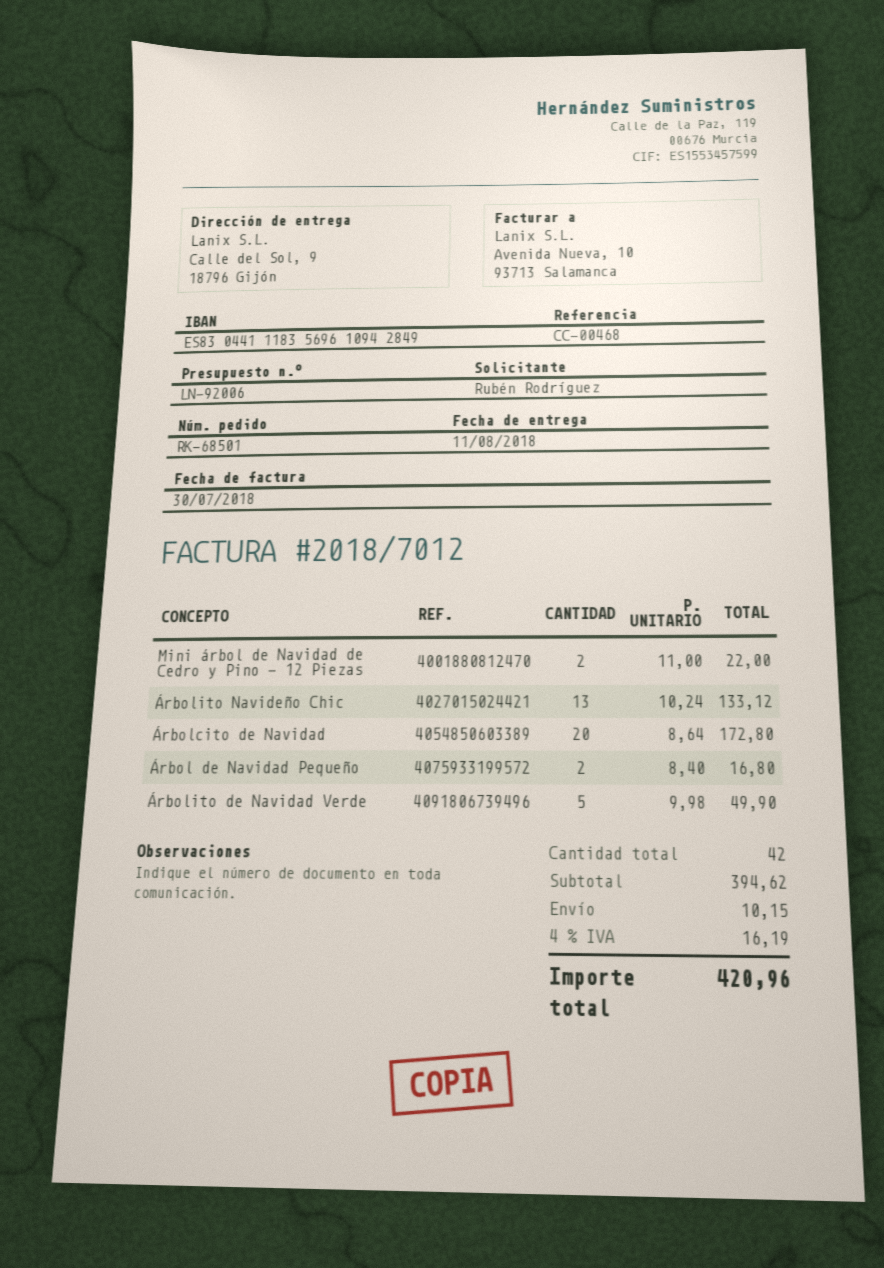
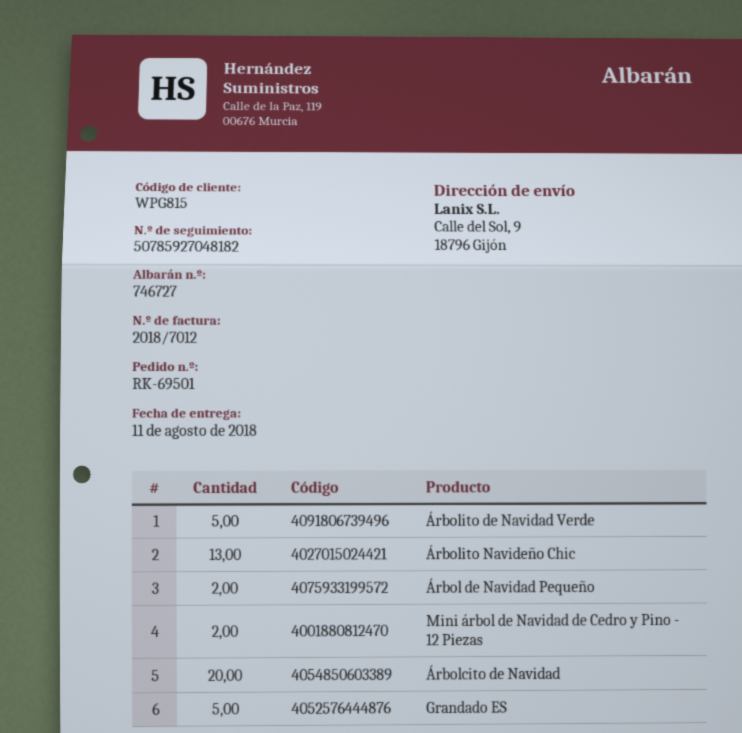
order number: RK-68501 -> RK-69501
Grandado ES: none -> 5

